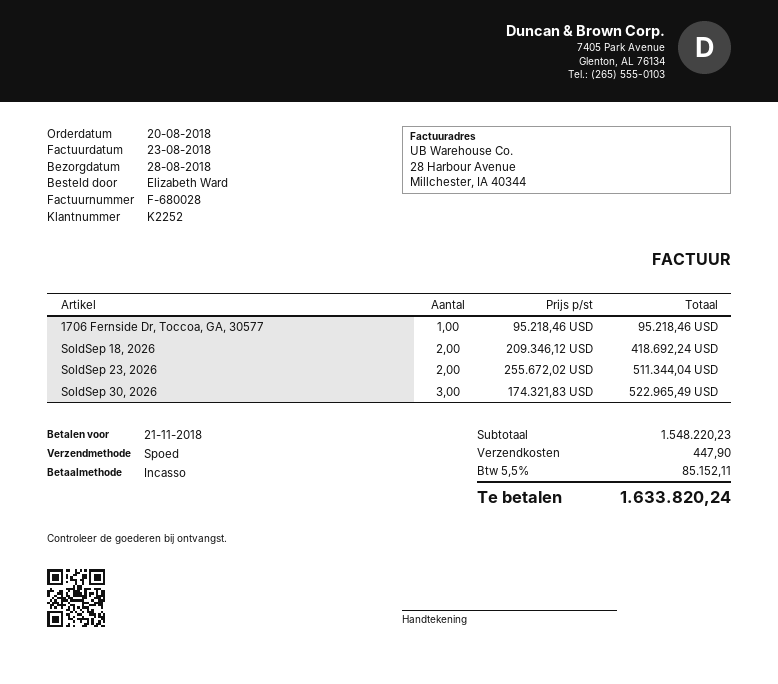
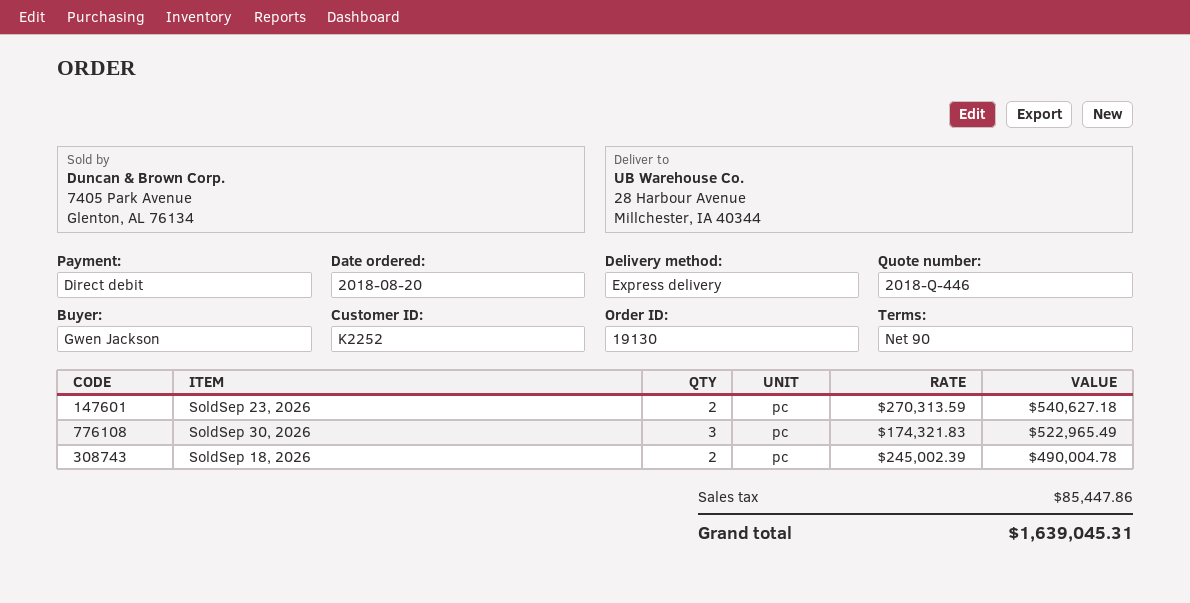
ordered by: Elizabeth Ward -> Gwen Jackson
1706 Fernside Dr, Toccoa, GA, 30577: 1 x 95218.46 = 95218.46 -> none
SoldSep 18, 2026: 2 x 209346.12 = 418692.24 -> 2 x 245002.39 = 490004.78
SoldSep 23, 2026: 2 x 255672.02 = 511344.04 -> 2 x 270313.59 = 540627.18
shipping: 447.90 -> none
tax: 85152.11 -> 85447.86
total: 1633820.24 -> 1639045.31

